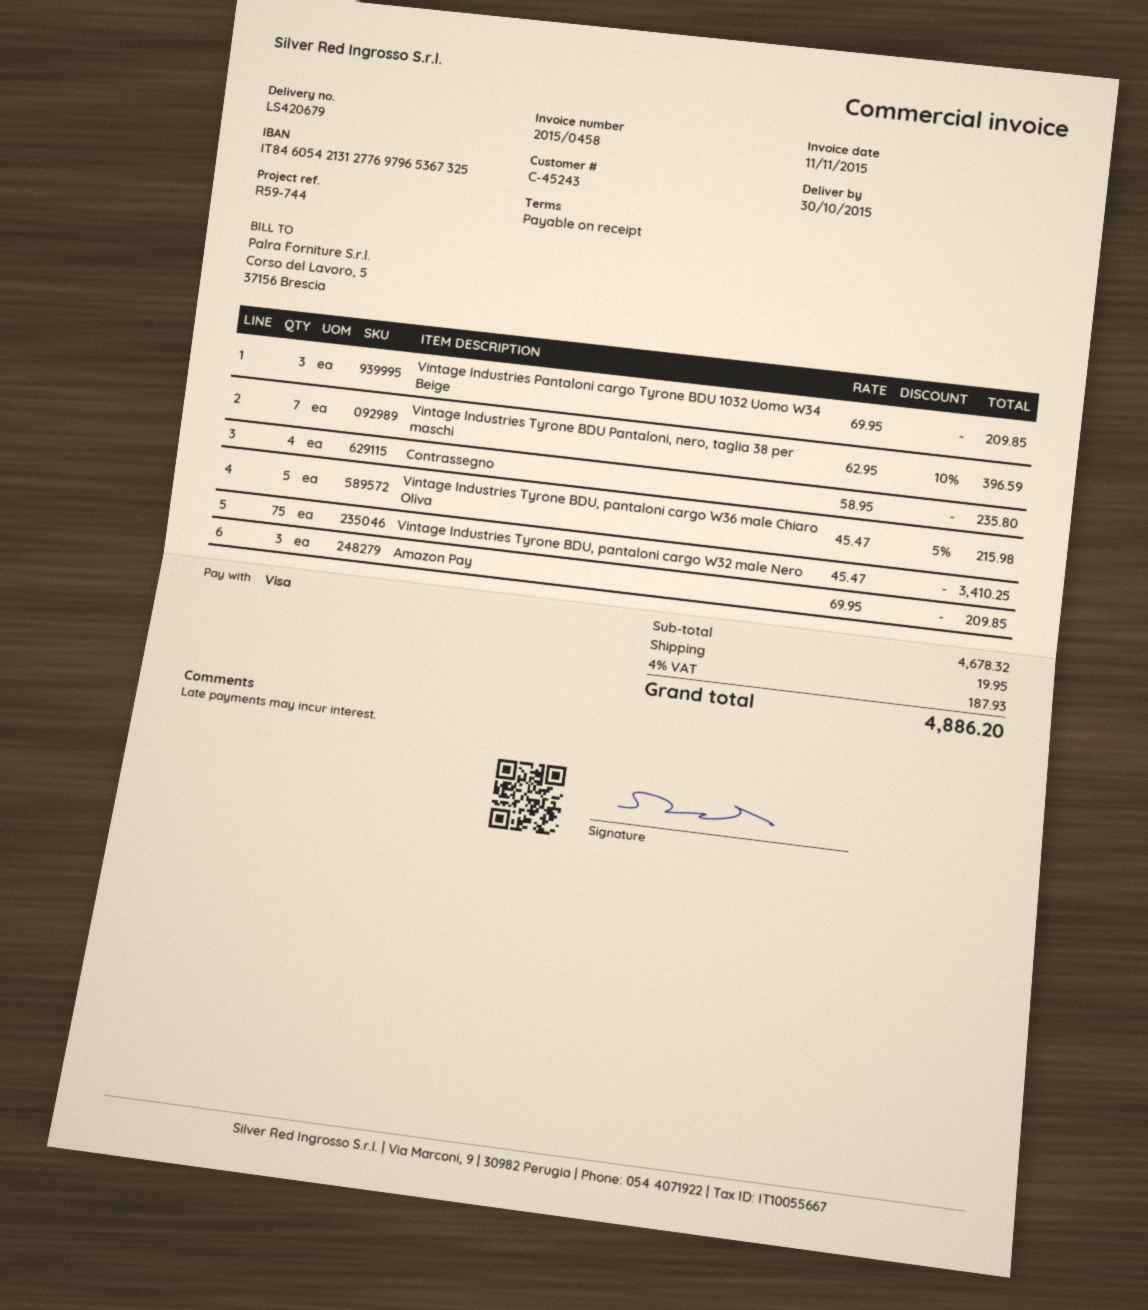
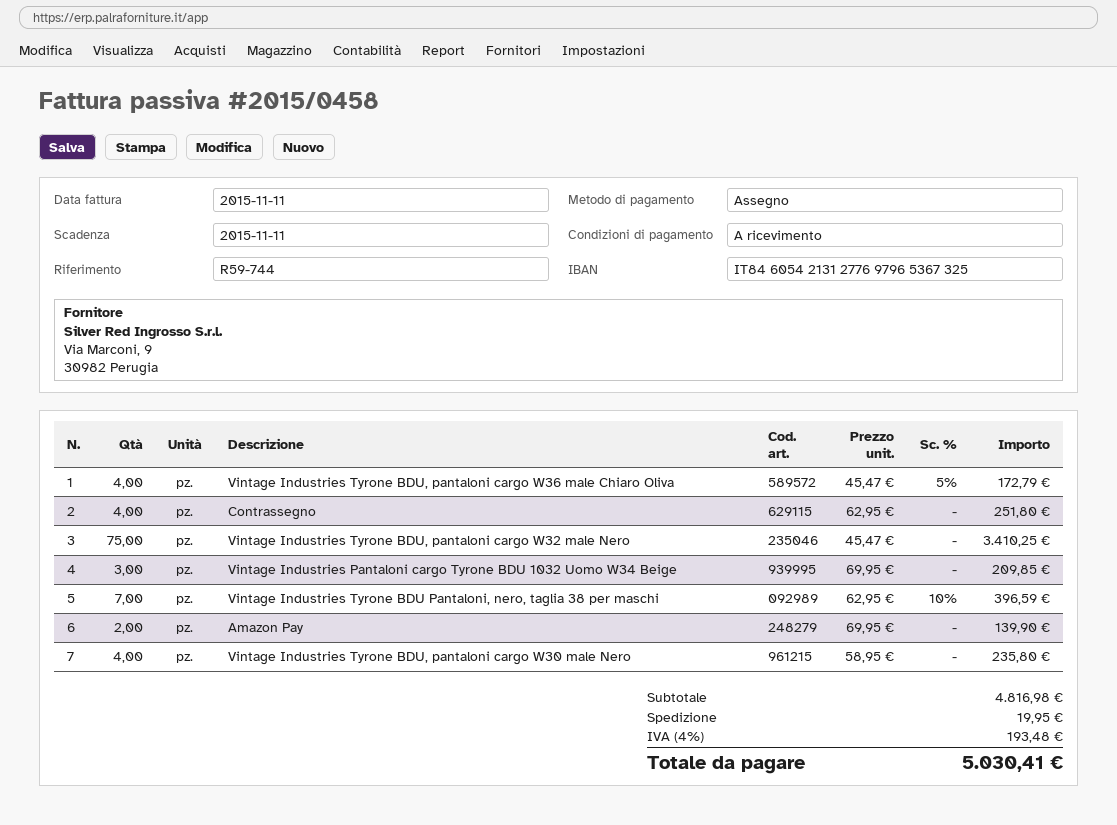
payment method: Visa -> cheque
Contrassegno: 4 x 58.95 = 235.80 -> 4 x 62.95 = 251.80
Vintage Industries Tyrone BDU, pantaloni cargo W36 male Chiaro Oliva: 5 x 45.47 - 5% = 215.98 -> 4 x 45.47 - 5% = 172.79
Amazon Pay: 3 x 69.95 = 209.85 -> 2 x 69.95 = 139.90
Vintage Industries Tyrone BDU, pantaloni cargo W30 male Nero: none -> 4 x 58.95 = 235.80
subtotal: 4678.32 -> 4816.98
tax: 4% = 187.93 -> 4% = 193.48
total: 4886.20 -> 5030.41

